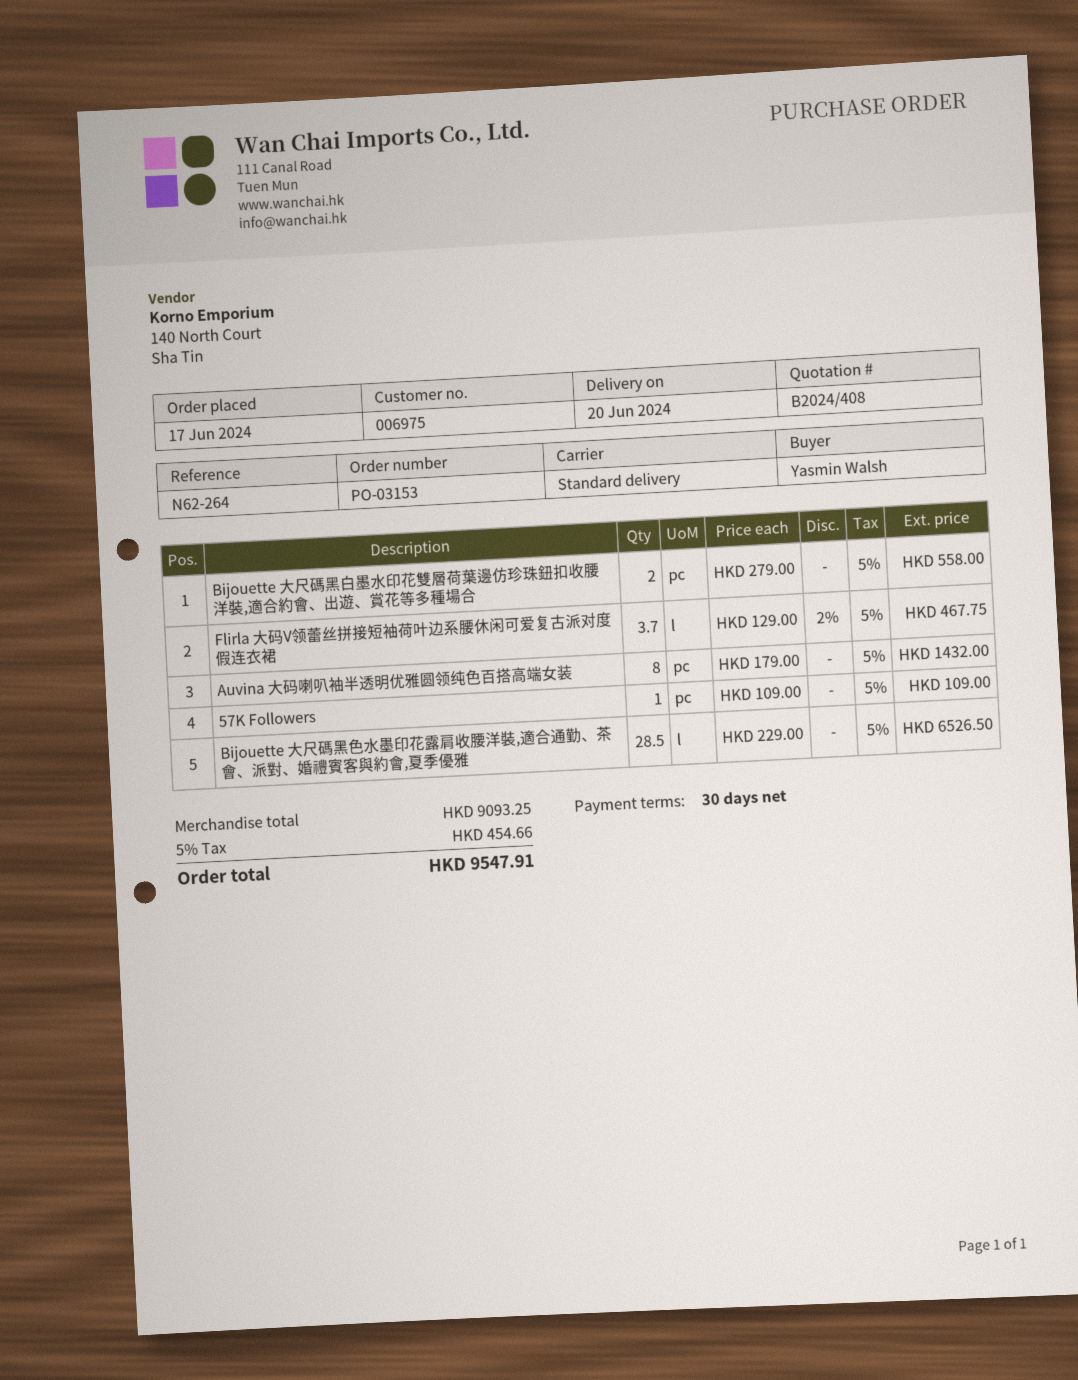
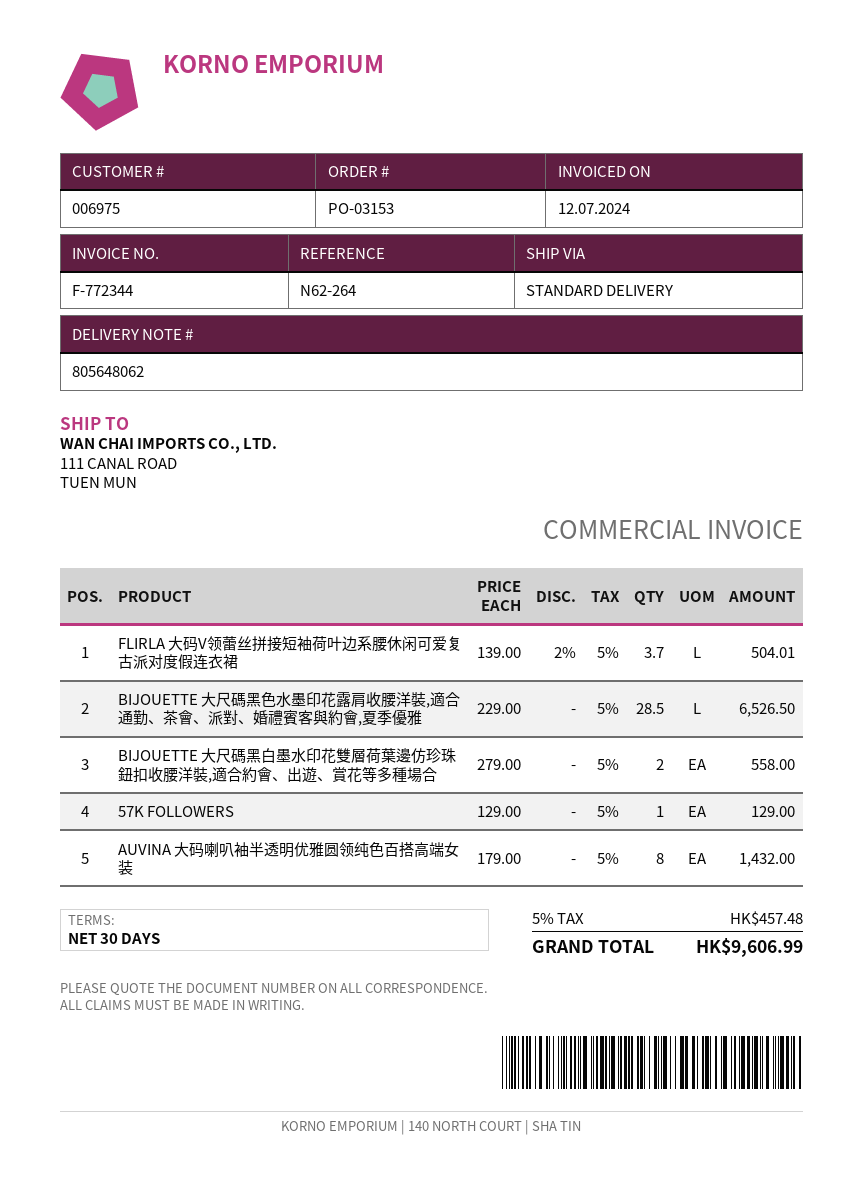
Flirla 大码V领蕾丝拼接短袖荷叶边系腰休闲可爱复古派对度假连衣裙: 3.7 x 129.00 - 2% = 467.75 -> 3.7 x 139.00 - 2% = 504.01
57K Followers: 1 x 109.00 = 109.00 -> 1 x 129.00 = 129.00
tax: 5% = 454.66 -> 5% = 457.48
total: 9547.91 -> 9606.99

